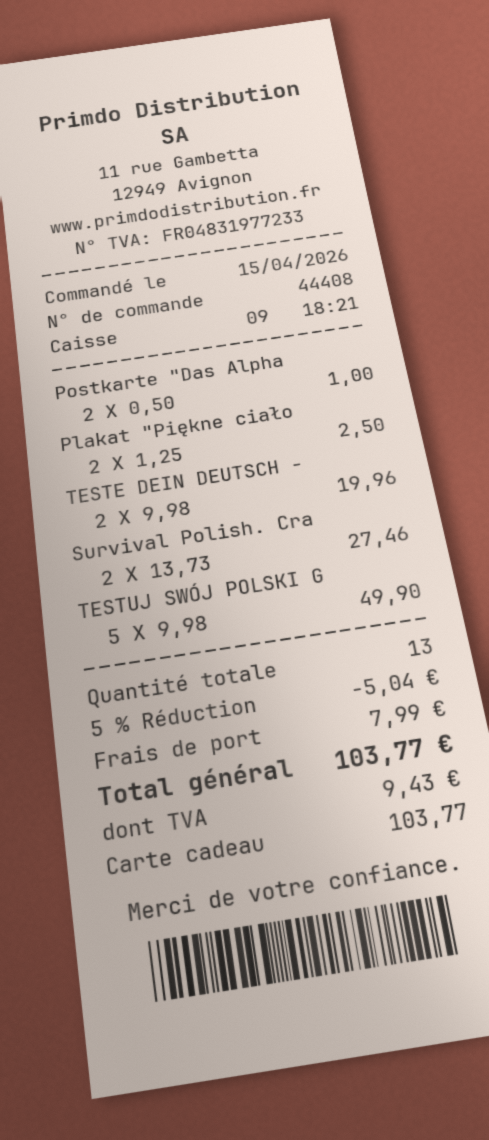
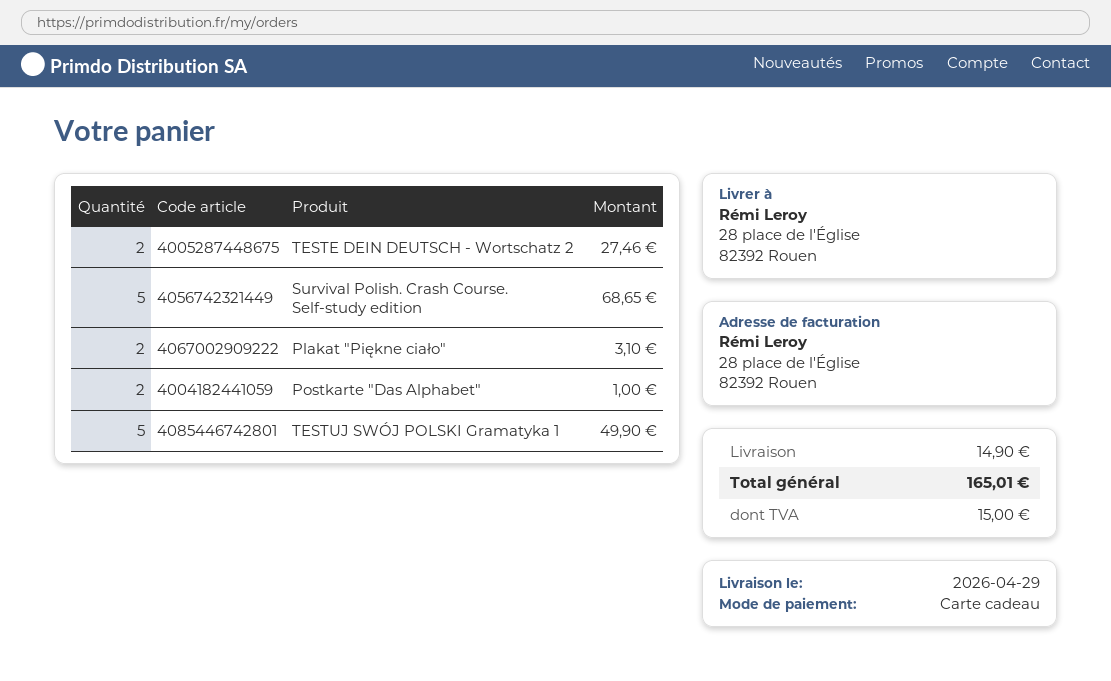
Plakat "Piękne ciało: 2 for 2.50 -> 2 for 3.10
TESTE DEIN DEUTSCH -: 2 for 19.96 -> 2 for 27.46
Survival Polish. Cra: 2 for 27.46 -> 5 for 68.65
discount: 5% = 5.04 -> none
shipping: 7.99 -> 14.90
tax: 9.43 -> 15.00
total: 103.77 -> 165.01

